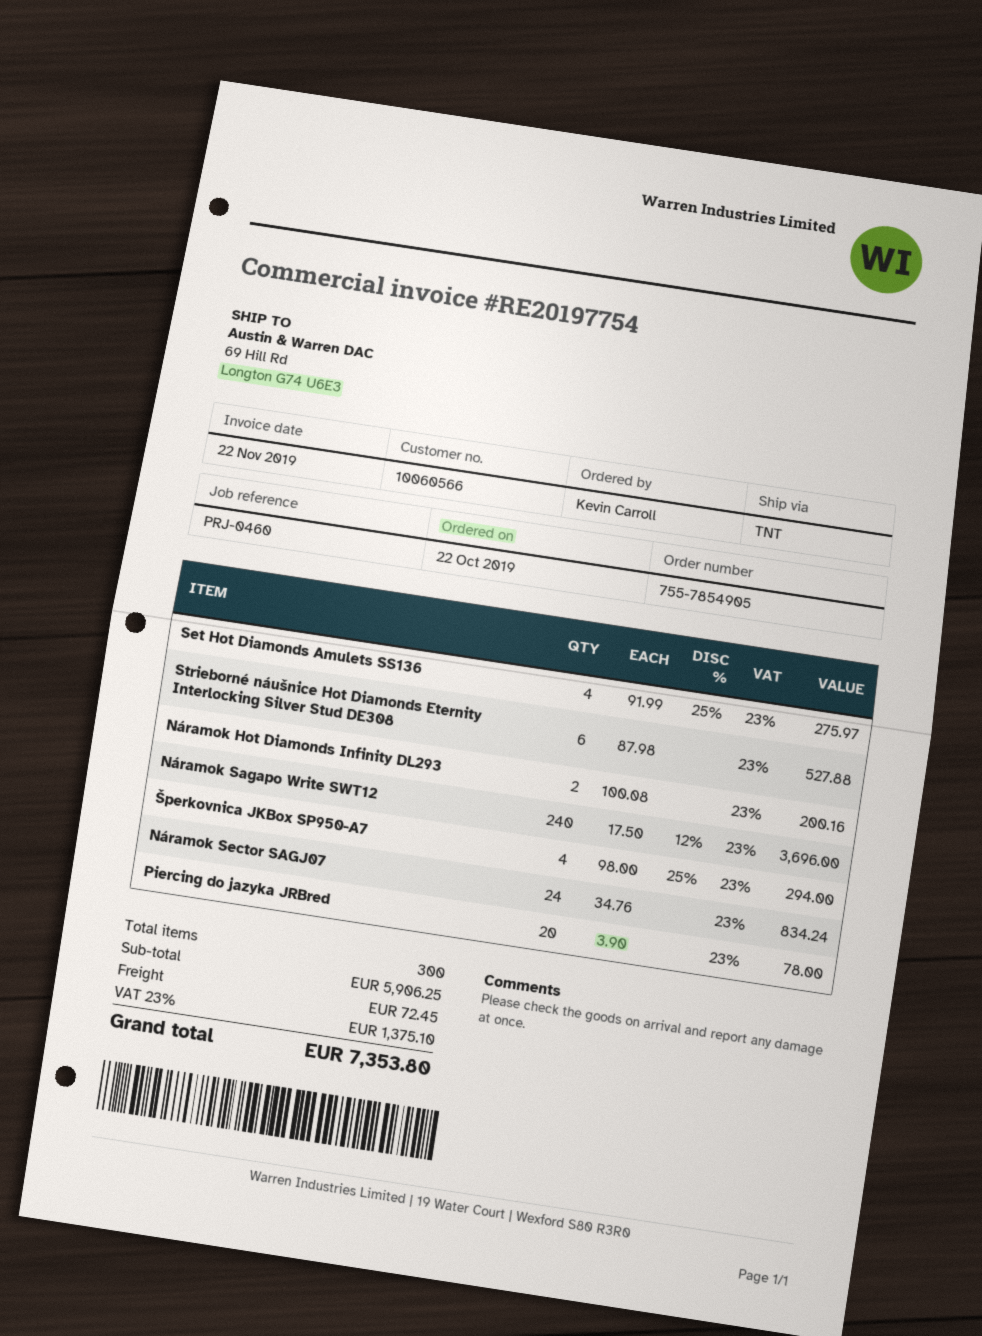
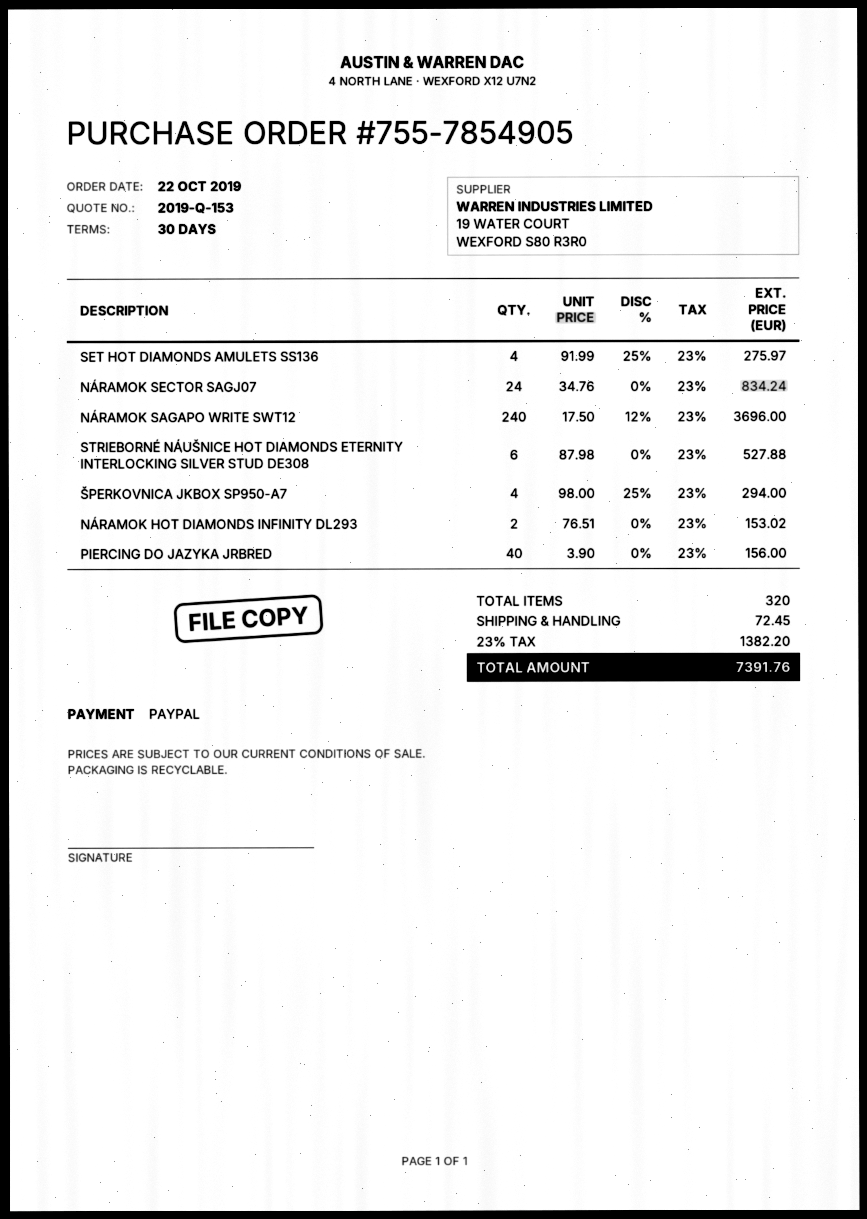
Náramok Hot Diamonds Infinity DL293: 2 x 100.08 = 200.16 -> 2 x 76.51 = 153.02
Piercing do jazyka JRBred: 20 x 3.90 = 78.00 -> 40 x 3.90 = 156.00
total quantity: 300 -> 320
tax: 23% = 1375.10 -> 23% = 1382.20
total: 7353.80 -> 7391.76

